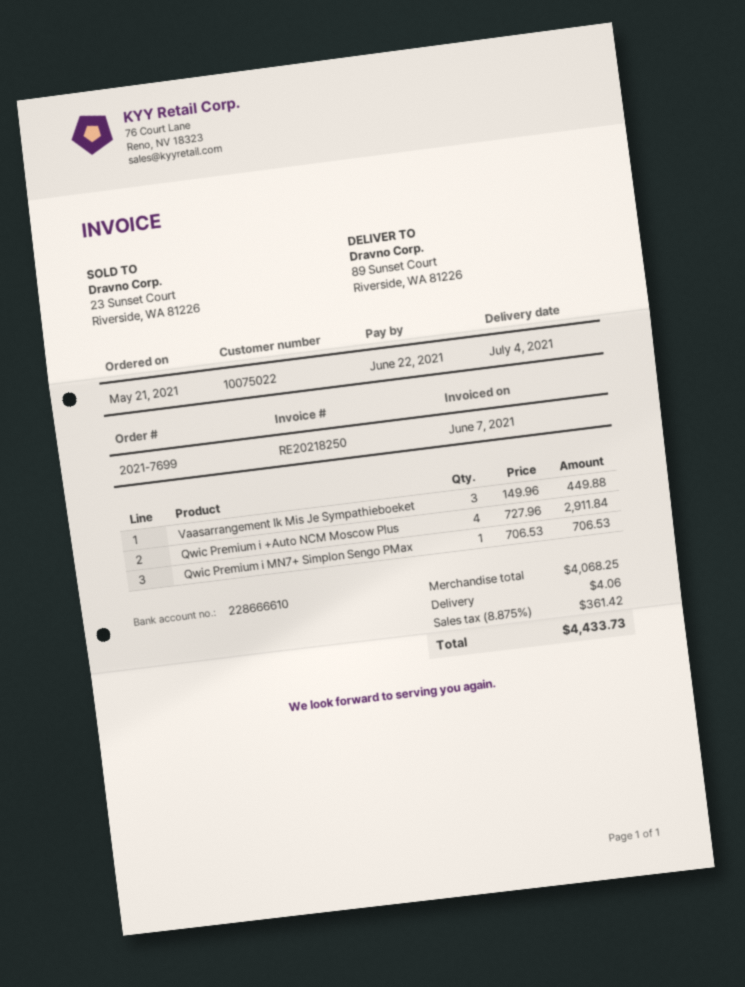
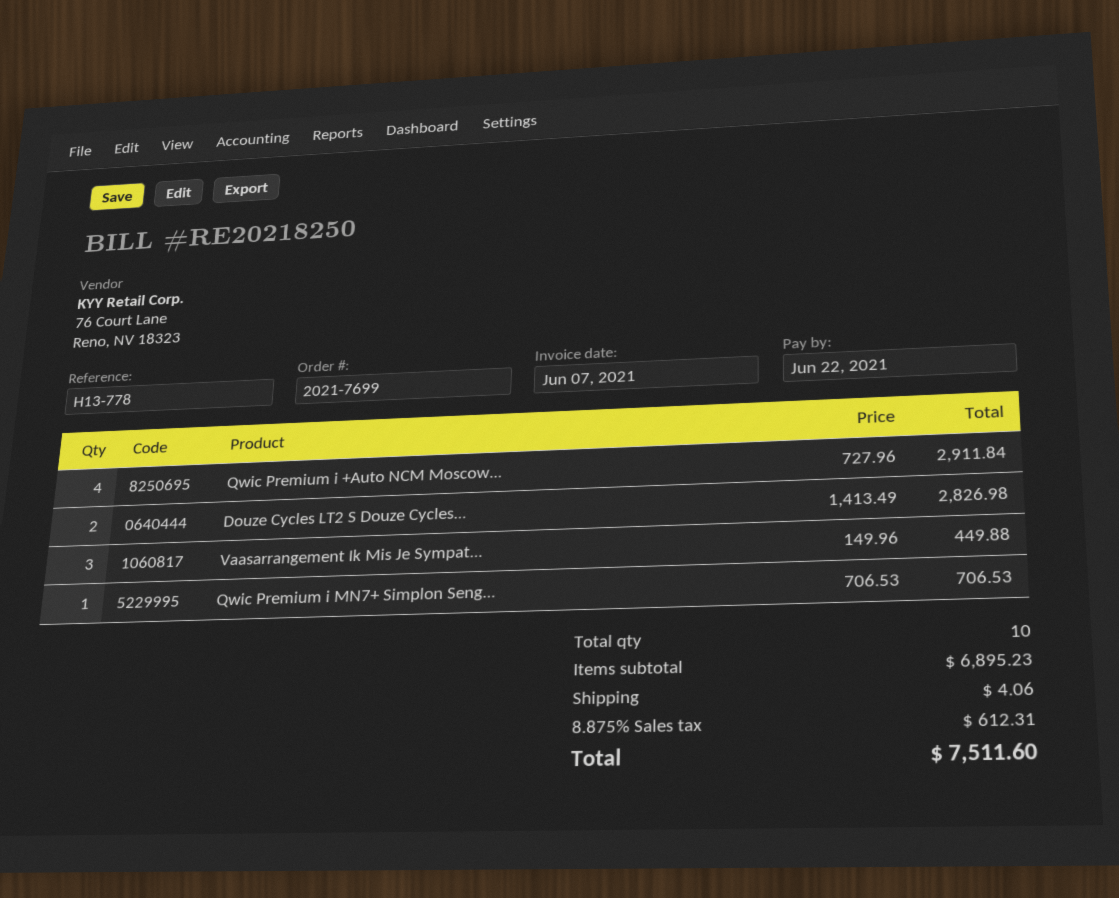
Douze Cycles LT2 S Douze Cycles...: none -> 2 x 1413.49 = 2826.98
subtotal: 4068.25 -> 6895.23
tax: 8.875% = 361.42 -> 8.875% = 612.31
total: 4433.73 -> 7511.60

